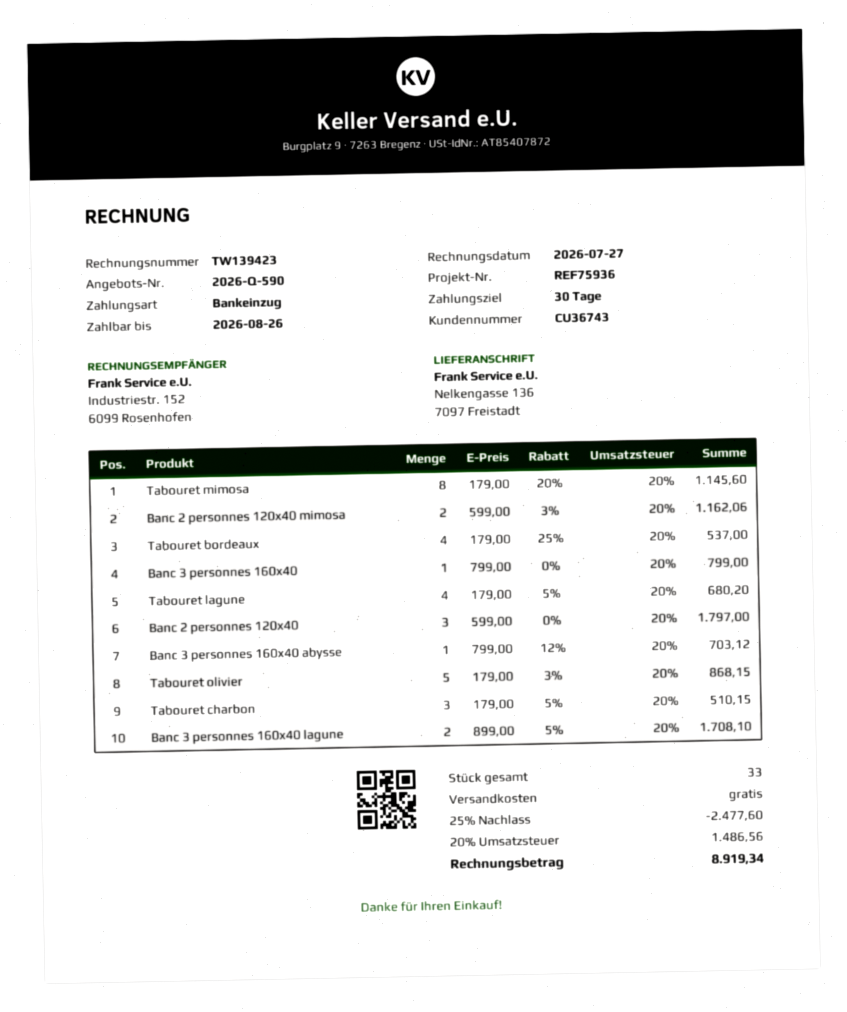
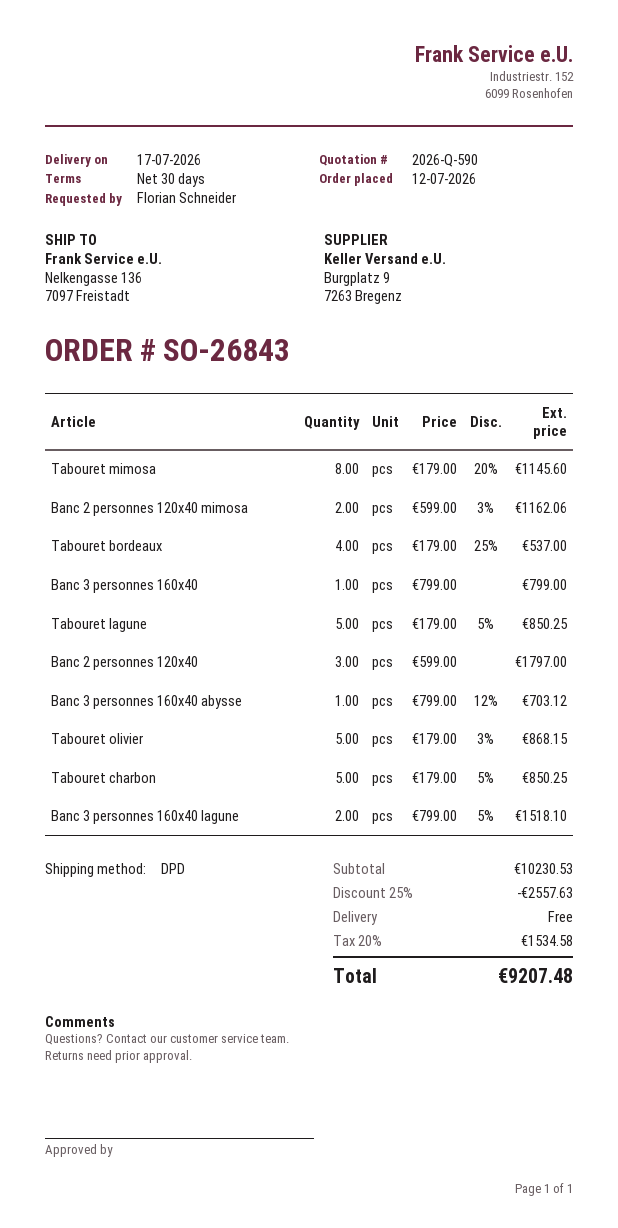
Tabouret lagune: 4 x 179.00 - 5% = 680.20 -> 5 x 179.00 - 5% = 850.25
Tabouret charbon: 3 x 179.00 - 5% = 510.15 -> 5 x 179.00 - 5% = 850.25
Banc 3 personnes 160x40 lagune: 2 x 899.00 - 5% = 1708.10 -> 2 x 799.00 - 5% = 1518.10
discount: 25% = 2477.60 -> 25% = 2557.63
tax: 20% = 1486.56 -> 20% = 1534.58
total: 8919.34 -> 9207.48

